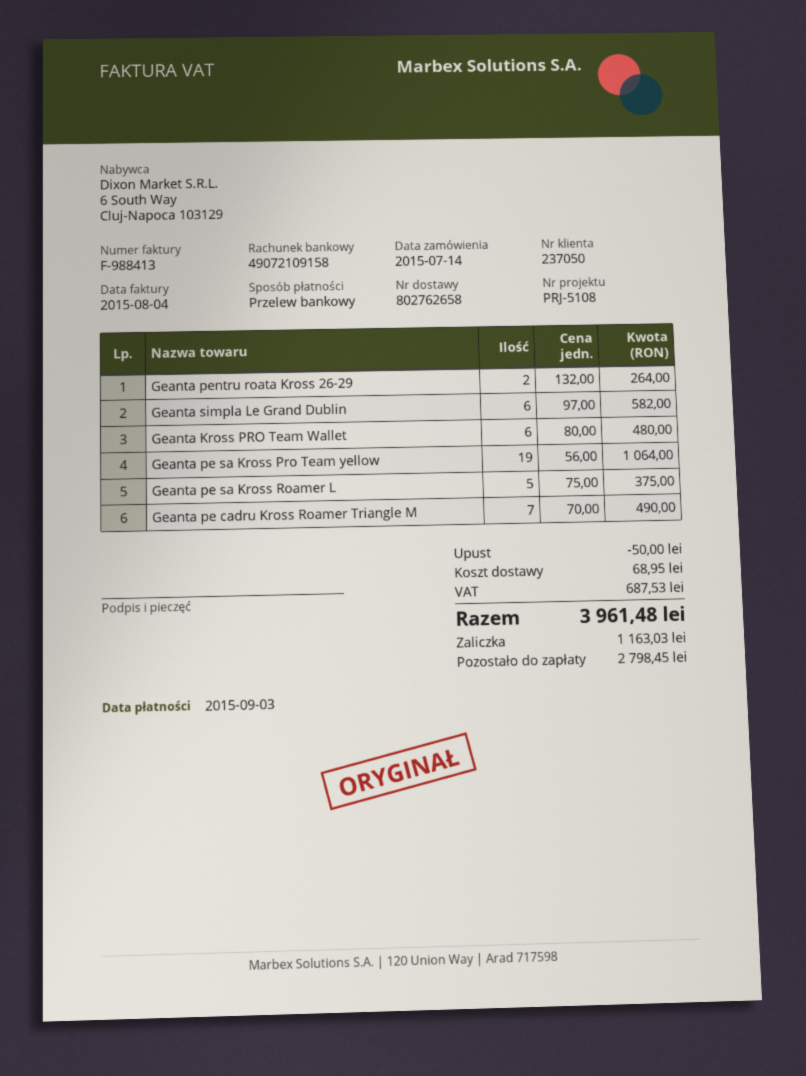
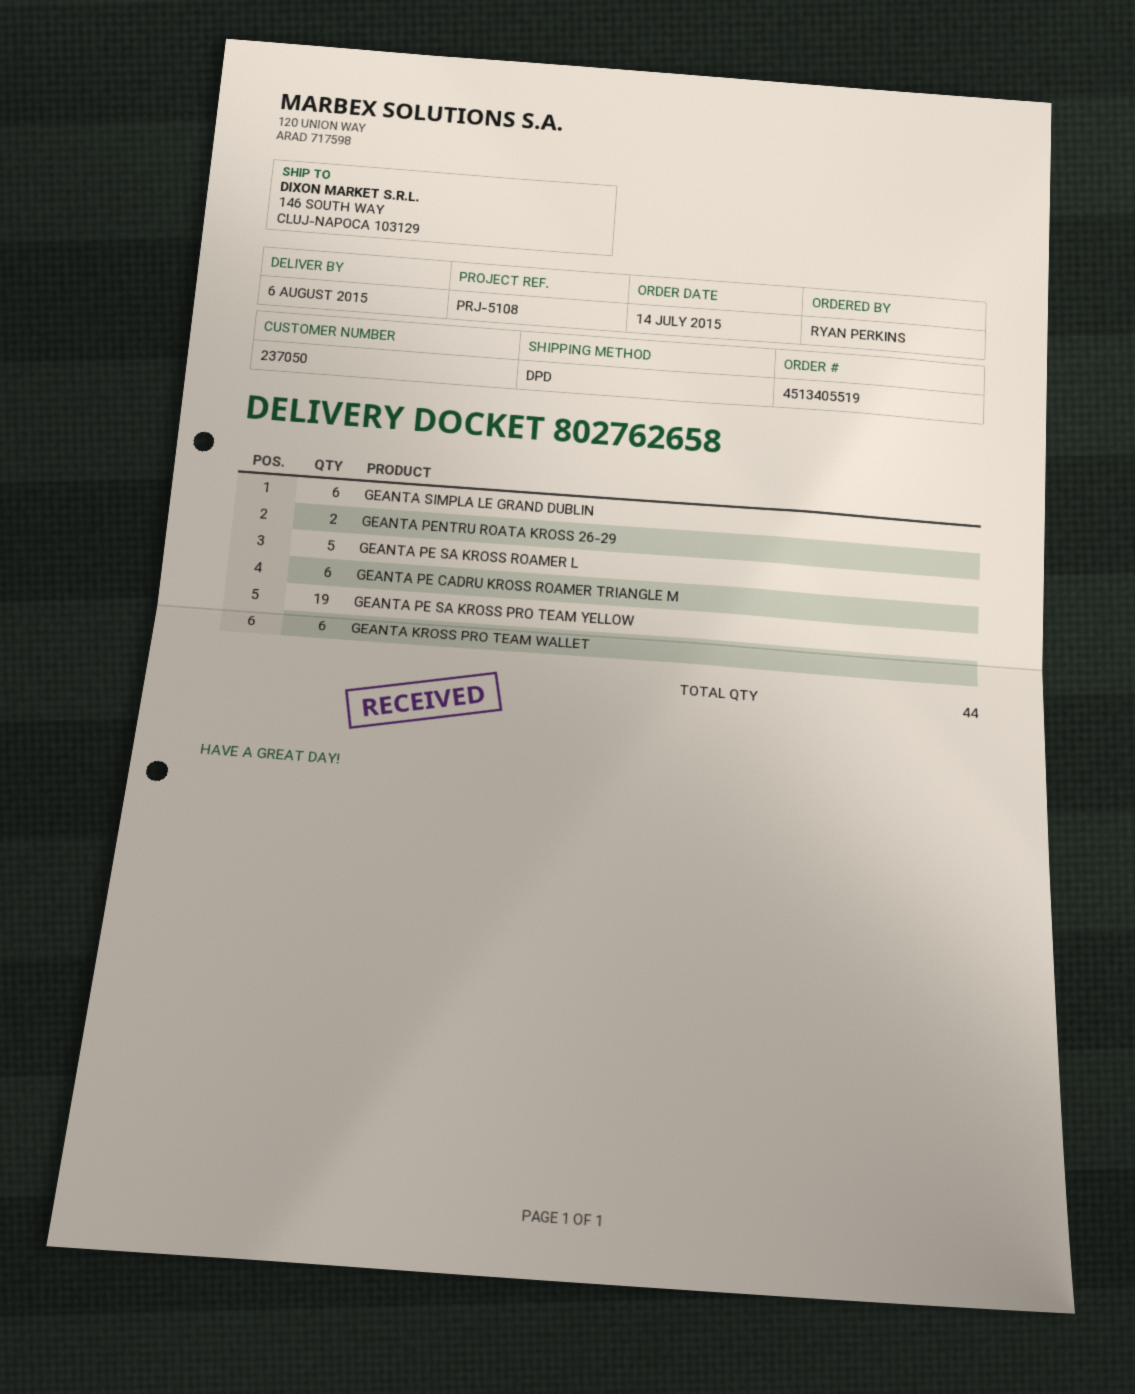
Geanta pe cadru Kross Roamer Triangle M: 7 -> 6

